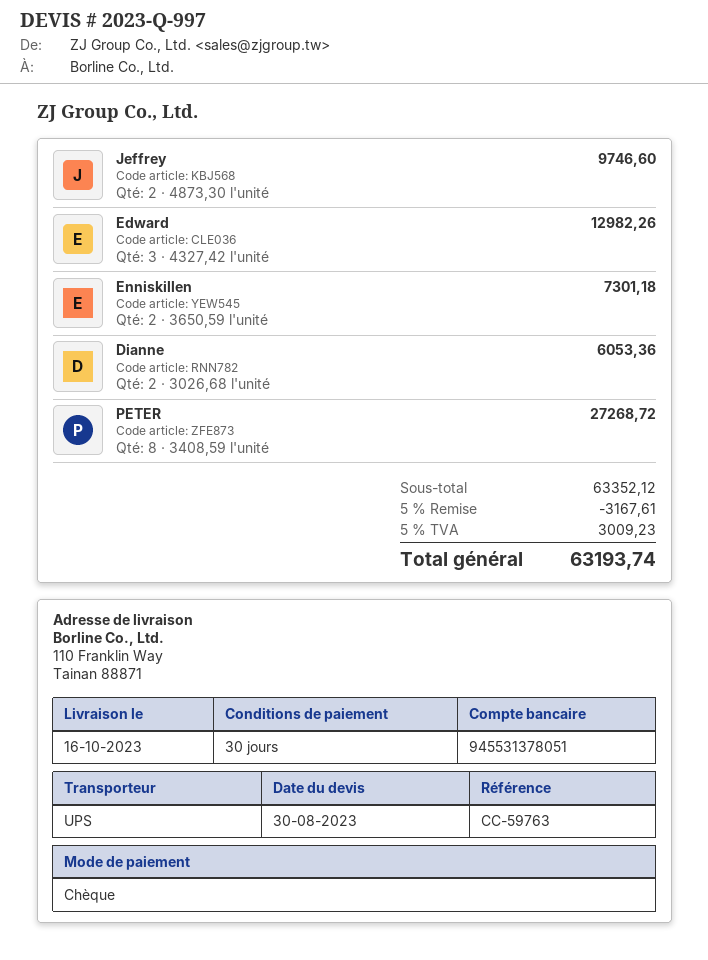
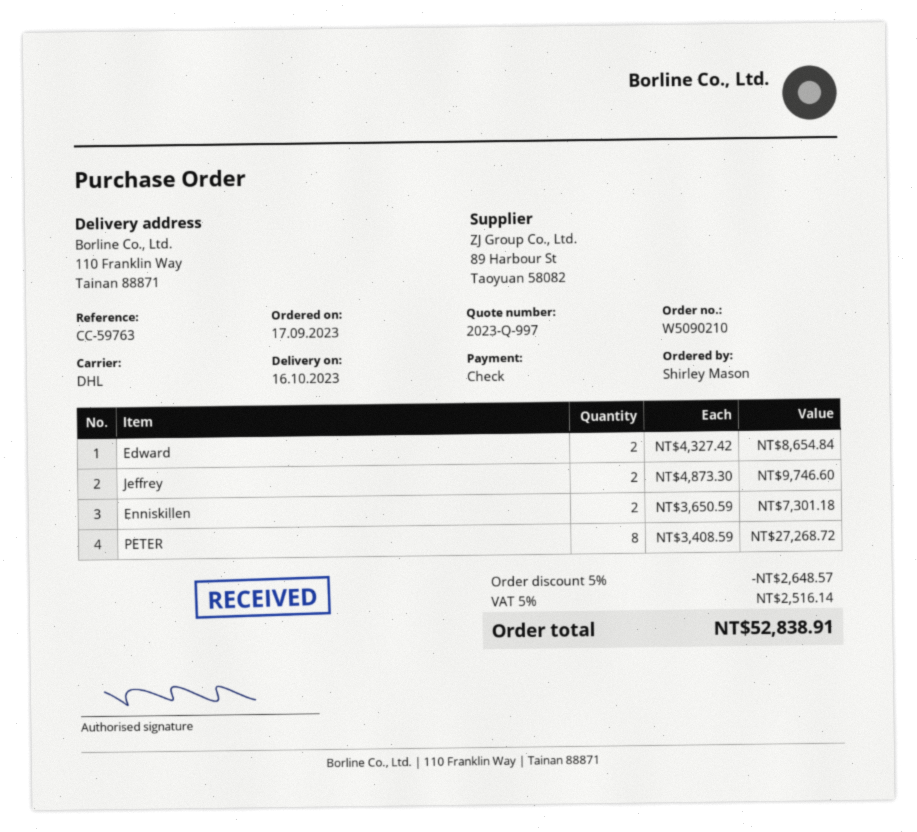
shipping method: UPS -> DHL
Edward: 3 x 4327.42 = 12982.26 -> 2 x 4327.42 = 8654.84
Dianne: 2 x 3026.68 = 6053.36 -> none
discount: 5% = 3167.61 -> 5% = 2648.57
tax: 5% = 3009.23 -> 5% = 2516.14
total: 63193.74 -> 52838.91

